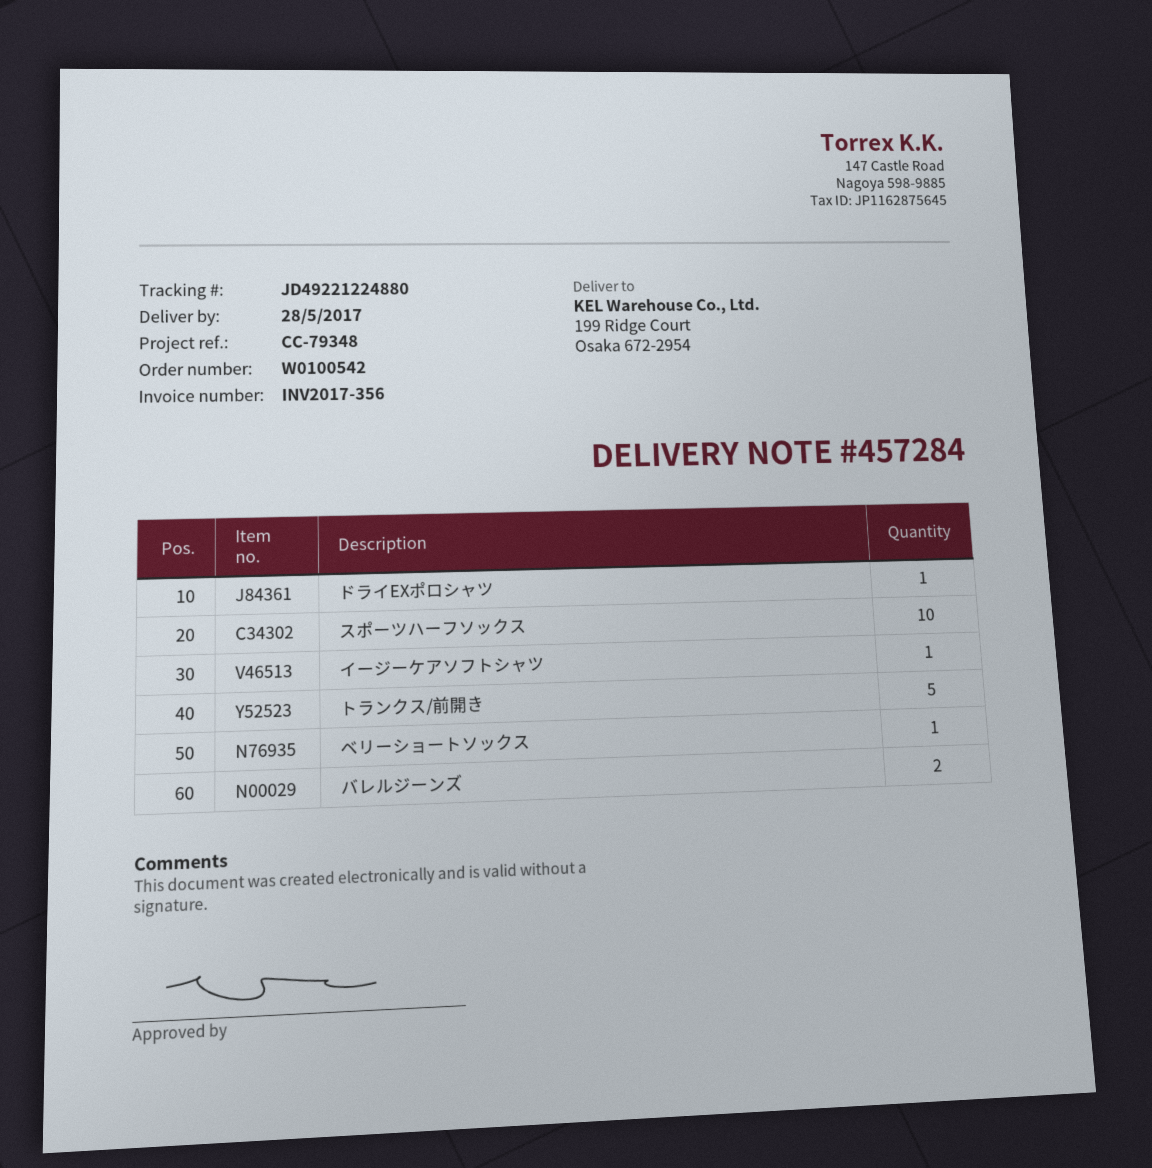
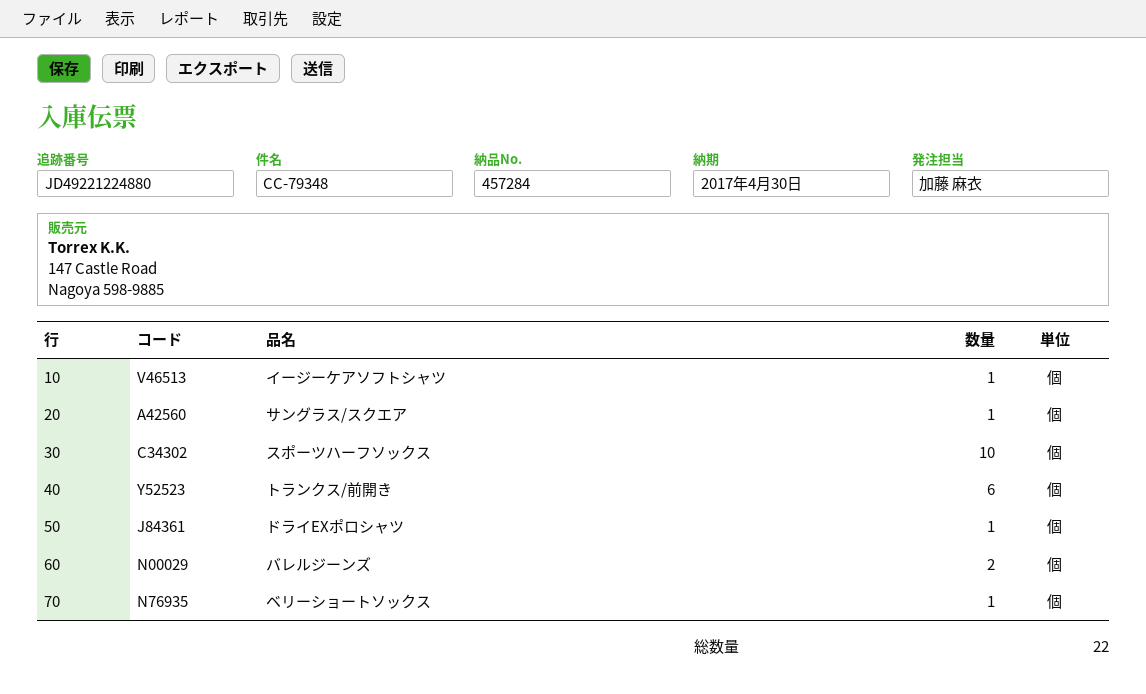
delivery date: 2017-05-28 -> 2017-04-30
トランクス/前開き: 5 -> 6
サングラス/スクエア: none -> 1

